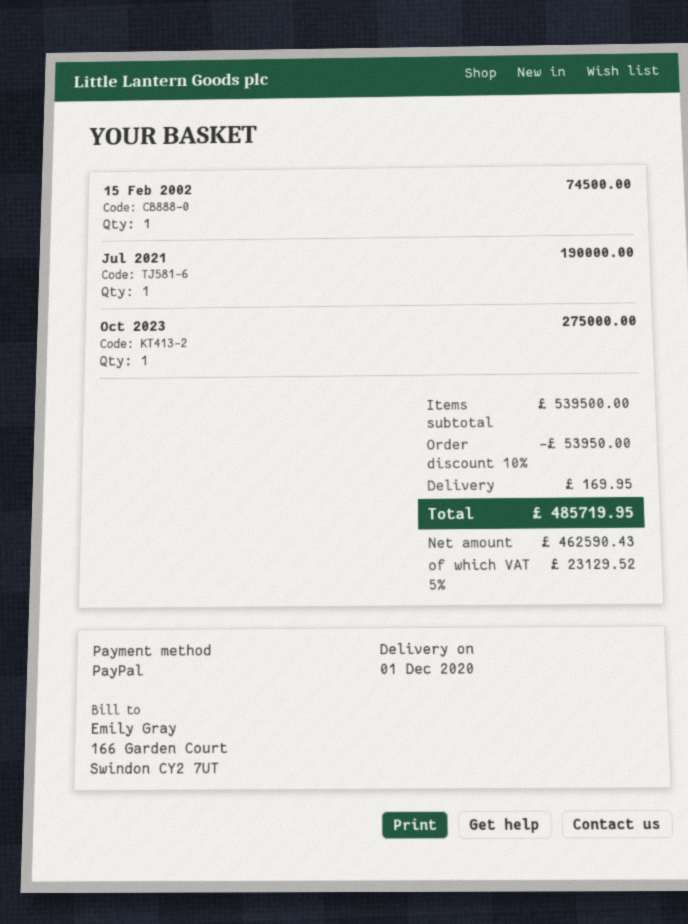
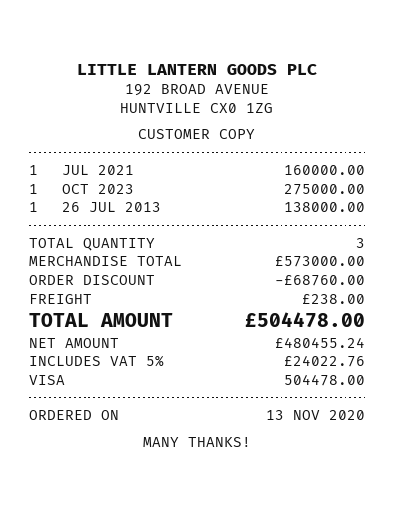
payment method: PayPal -> Visa
15 Feb 2002: 1 for 74500.00 -> none
Jul 2021: 1 for 190000.00 -> 1 for 160000.00
26 JUL 2013: none -> 1 for 138000.00
subtotal: 539500.00 -> 573000.00
discount: 53950.00 -> 68760.00
shipping: 169.95 -> 238.00
net: 462590.43 -> 480455.24
tax: 5% = 23129.52 -> 5% = 24022.76
total: 485719.95 -> 504478.00

